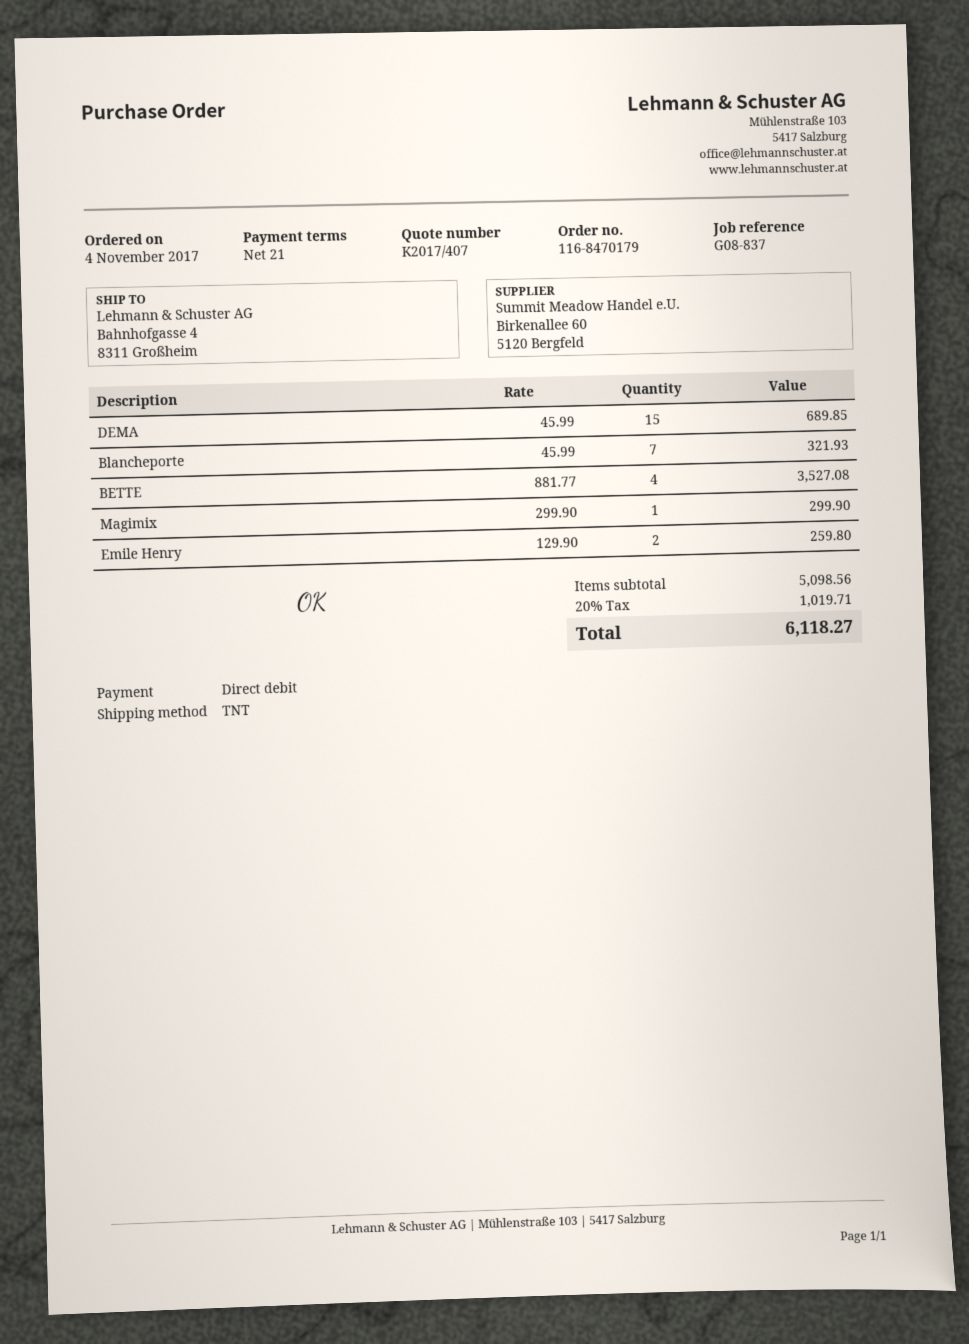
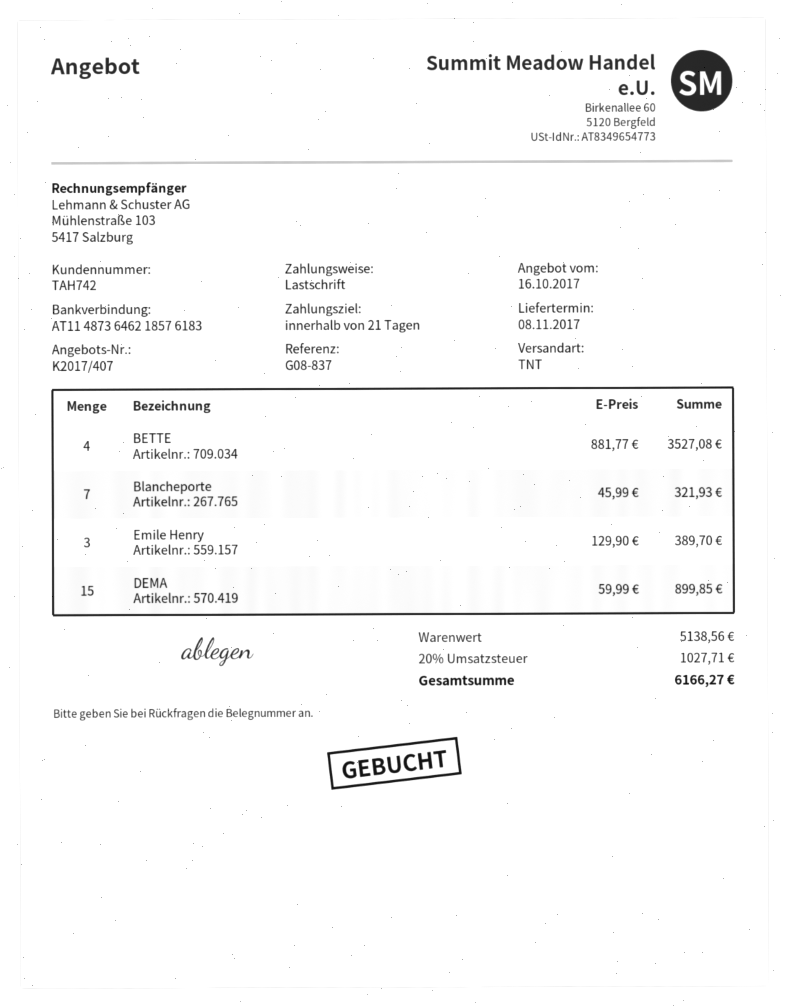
DEMA: 15 x 45.99 = 689.85 -> 15 x 59.99 = 899.85
Magimix: 1 x 299.90 = 299.90 -> none
Emile Henry: 2 x 129.90 = 259.80 -> 3 x 129.90 = 389.70
subtotal: 5098.56 -> 5138.56
tax: 20% = 1019.71 -> 20% = 1027.71
total: 6118.27 -> 6166.27

